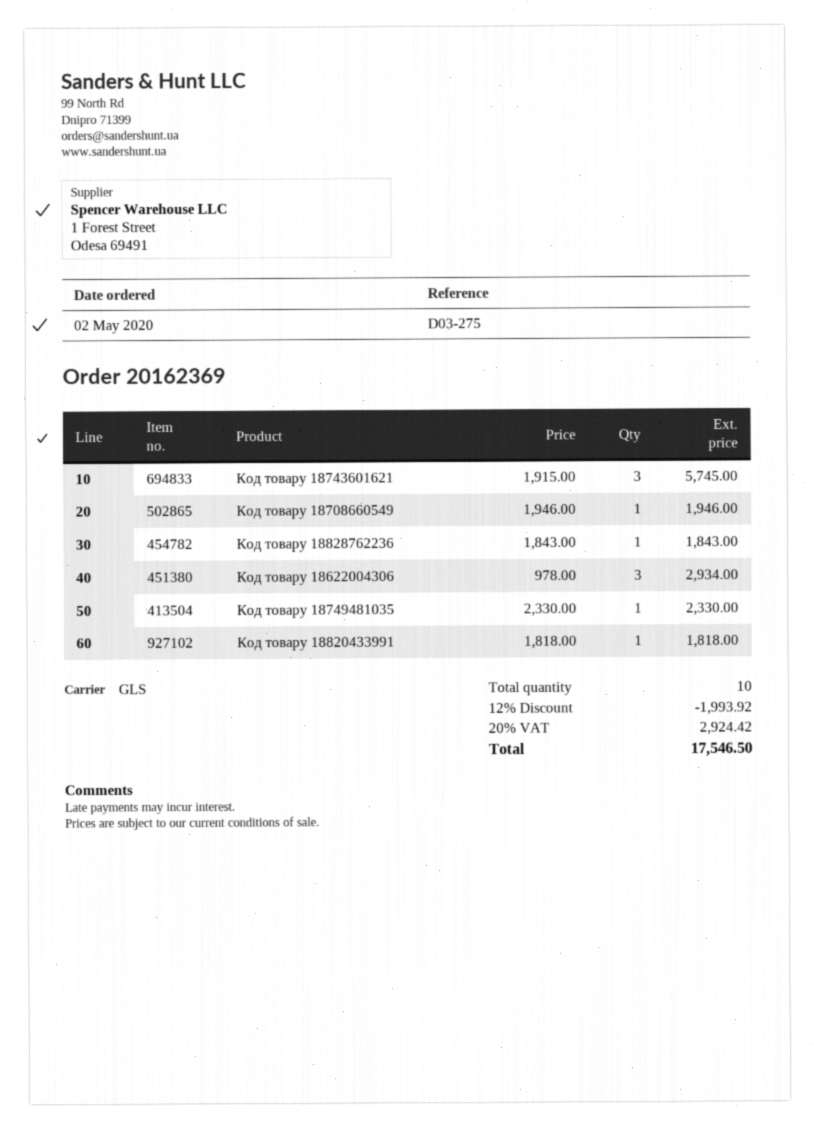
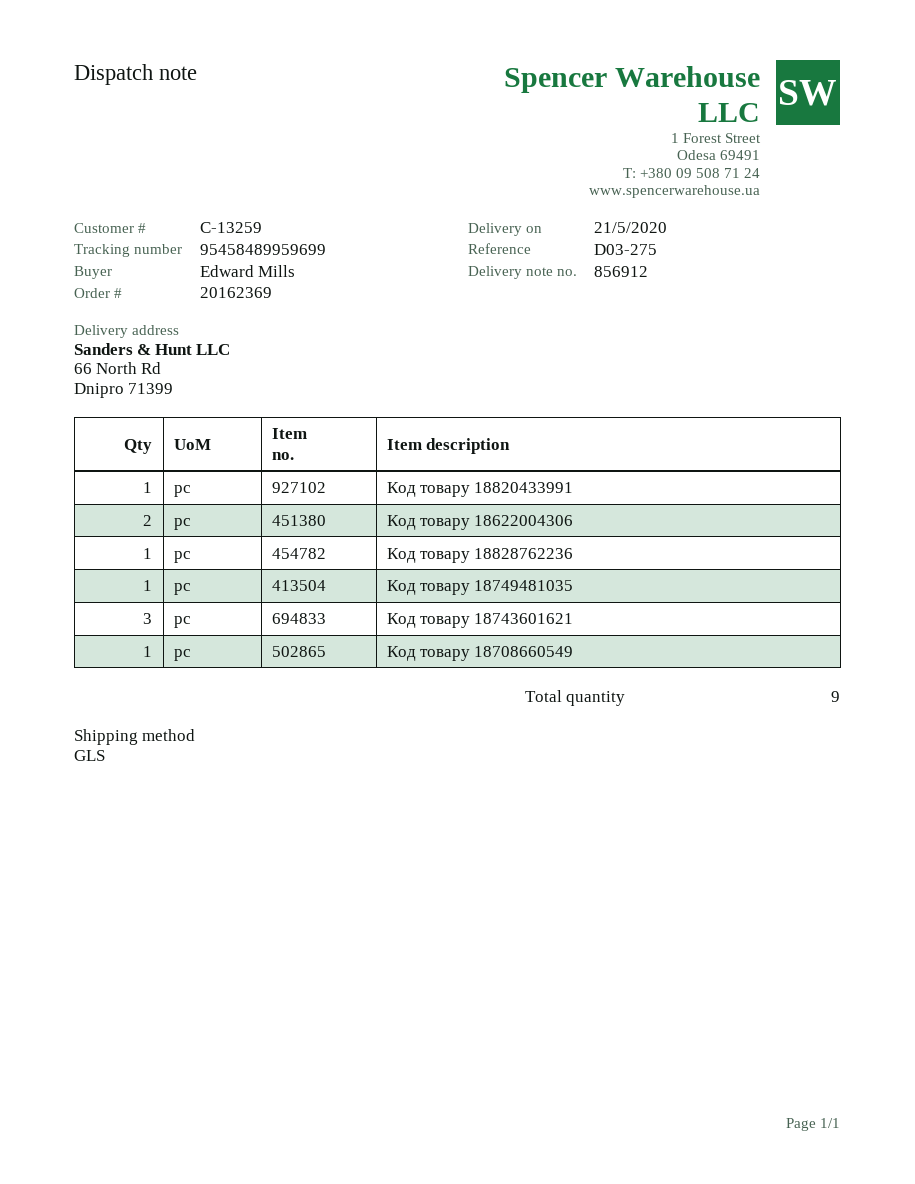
Код товару 18622004306: 3 -> 2
total quantity: 10 -> 9

